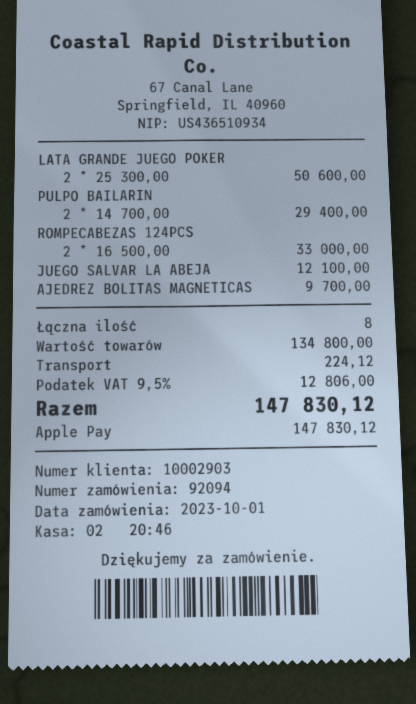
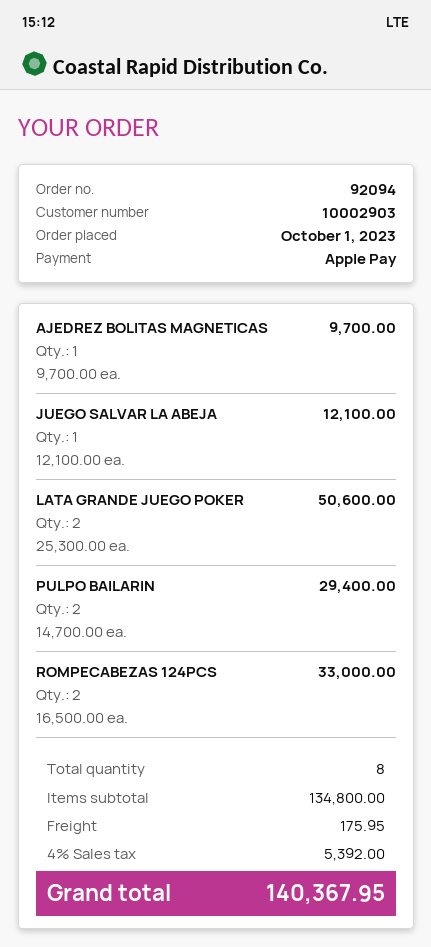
shipping: 224.12 -> 175.95
tax: 9.5% = 12806.00 -> 4% = 5392.00
total: 147830.12 -> 140367.95

